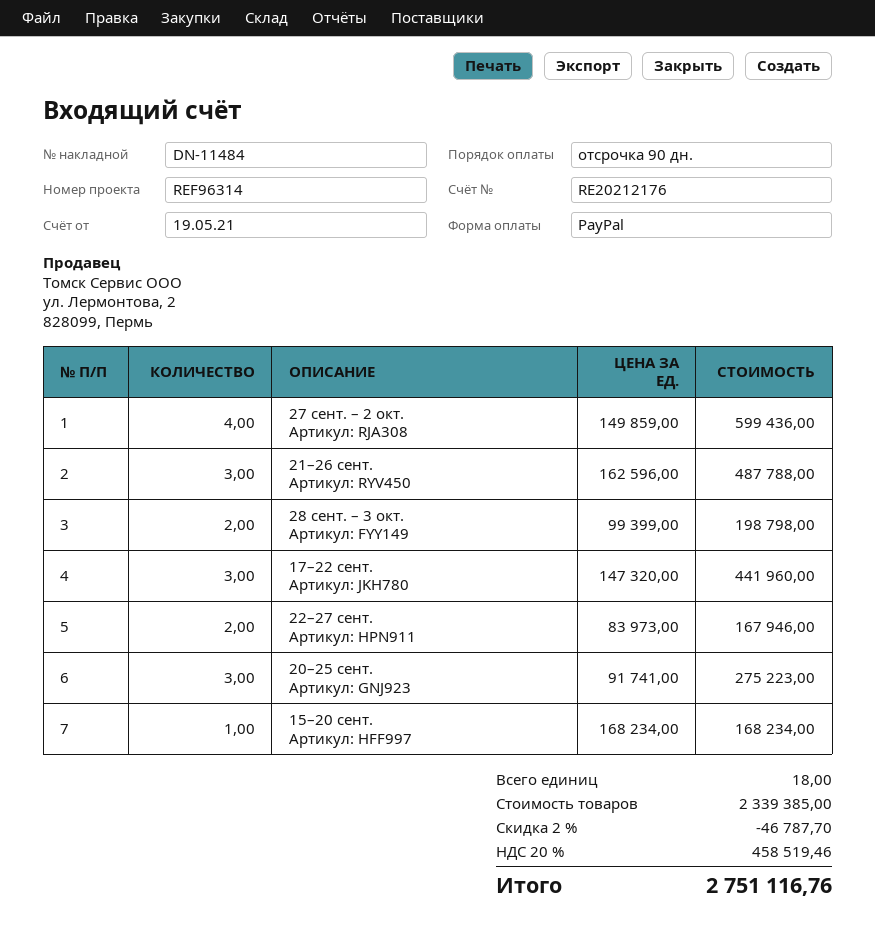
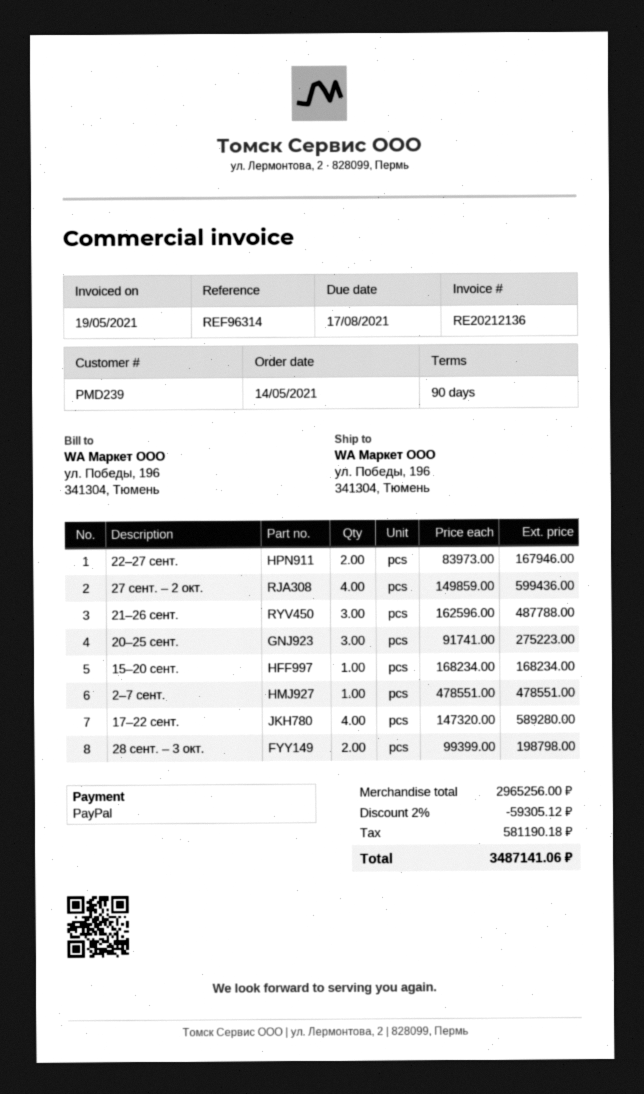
invoice number: RE20212176 -> RE20212136
17–22 сент.: 3 x 147320.00 = 441960.00 -> 4 x 147320.00 = 589280.00
2–7 сент.: none -> 1 x 478551.00 = 478551.00
subtotal: 2339385.00 -> 2965256.00
discount: 2% = 46787.70 -> 2% = 59305.12
tax: 458519.46 -> 581190.18
total: 2751116.76 -> 3487141.06

